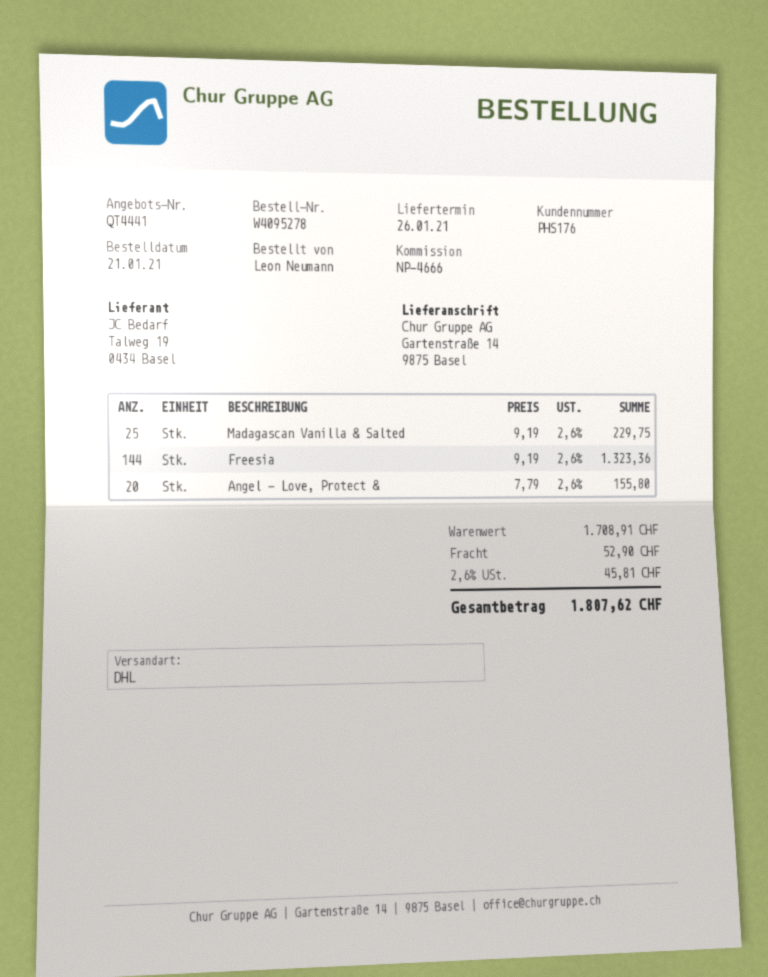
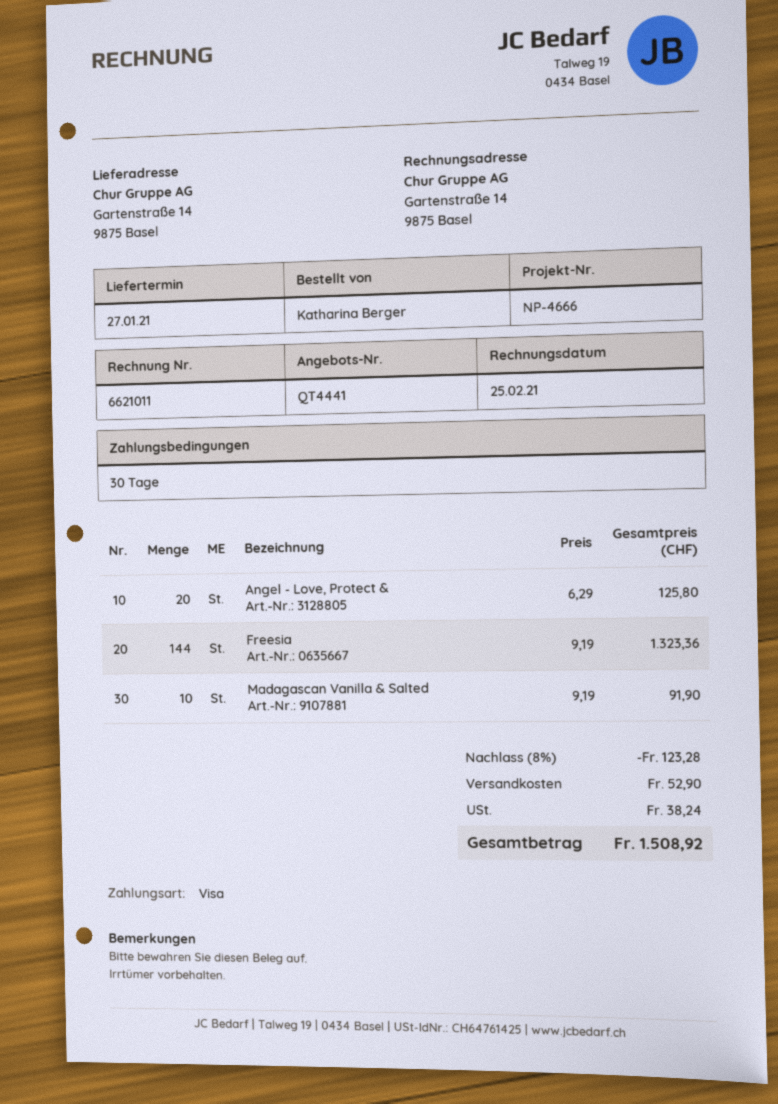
delivery date: 2021-01-26 -> 2021-01-27
ordered by: Leon Neumann -> Katharina Berger
Madagascan Vanilla & Salted: 25 x 9.19 = 229.75 -> 10 x 9.19 = 91.90
Angel - Love, Protect &: 20 x 7.79 = 155.80 -> 20 x 6.29 = 125.80
discount: none -> 8% = 123.28
tax: 45.81 -> 38.24
total: 1807.62 -> 1508.92

